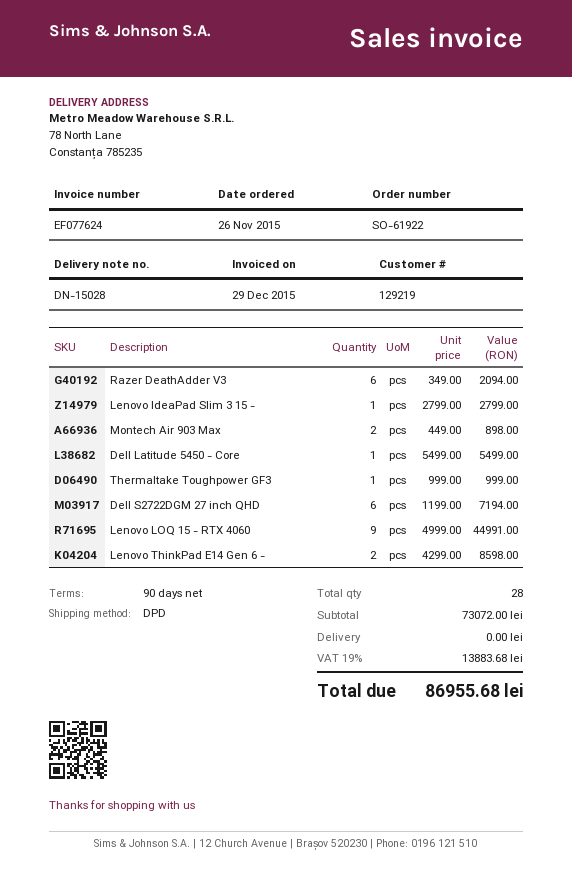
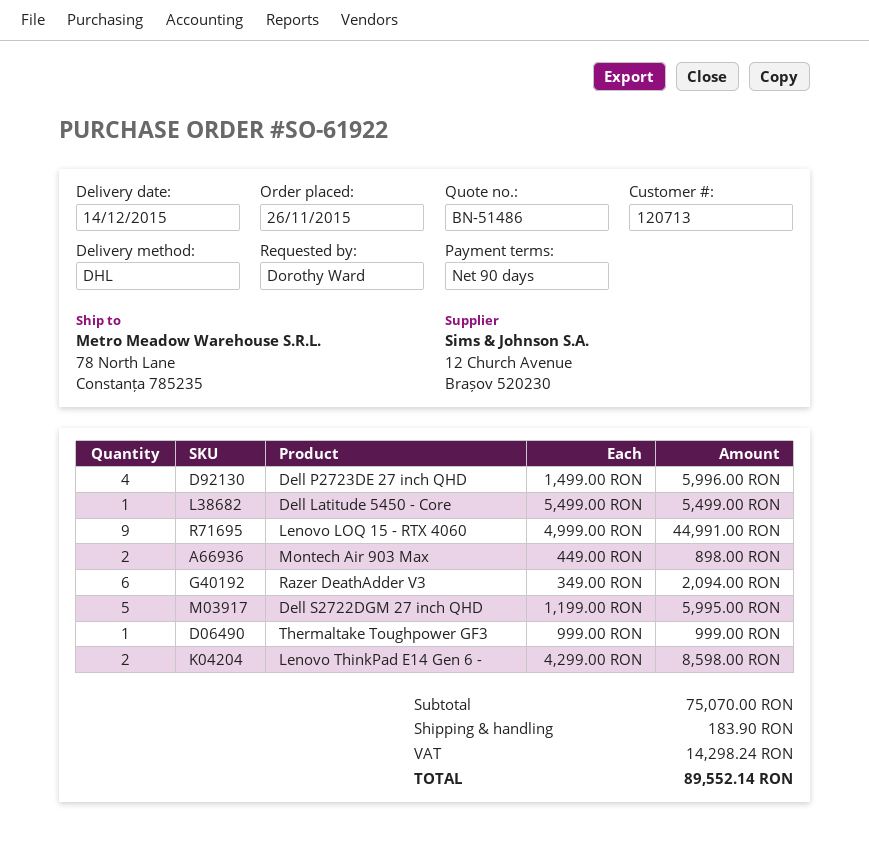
customer number: 129219 -> 120713
shipping method: DPD -> DHL
Lenovo IdeaPad Slim 3 15 -: 1 x 2799.00 = 2799.00 -> none
Dell S2722DGM 27 inch QHD: 6 x 1199.00 = 7194.00 -> 5 x 1199.00 = 5995.00
Dell P2723DE 27 inch QHD: none -> 4 x 1499.00 = 5996.00
subtotal: 73072.00 -> 75070.00
shipping: 0.00 -> 183.90
tax: 13883.68 -> 14298.24
total: 86955.68 -> 89552.14

